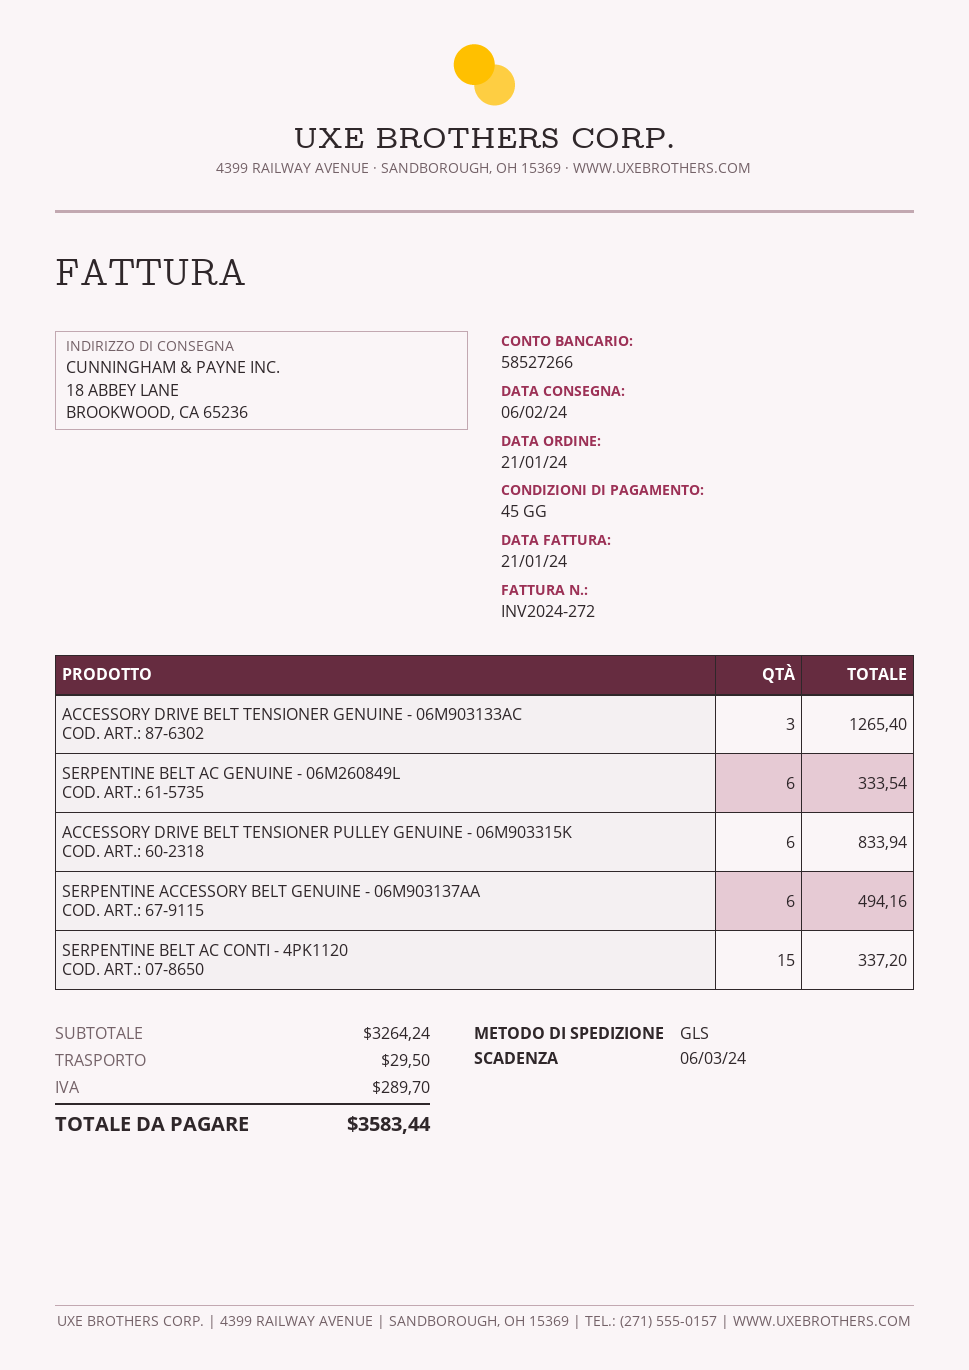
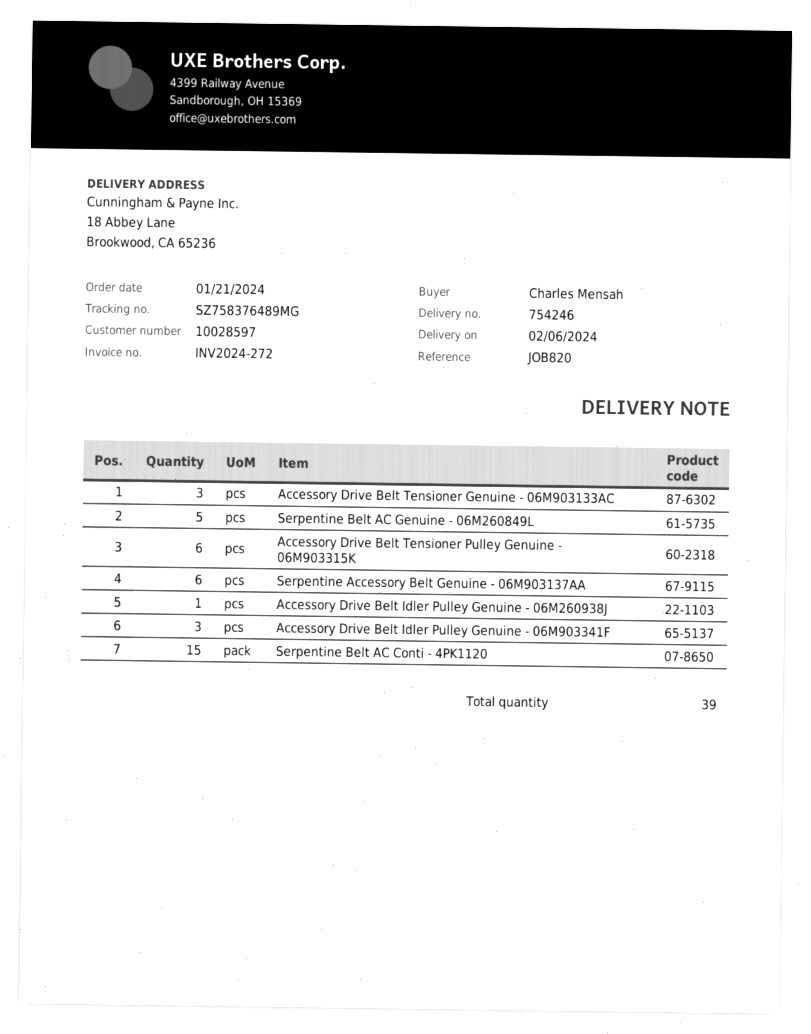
SERPENTINE BELT AC GENUINE - 06M260849L: 6 -> 5
Accessory Drive Belt Idler Pulley Genuine - 06M260938J: none -> 1
Accessory Drive Belt Idler Pulley Genuine - 06M903341F: none -> 3

